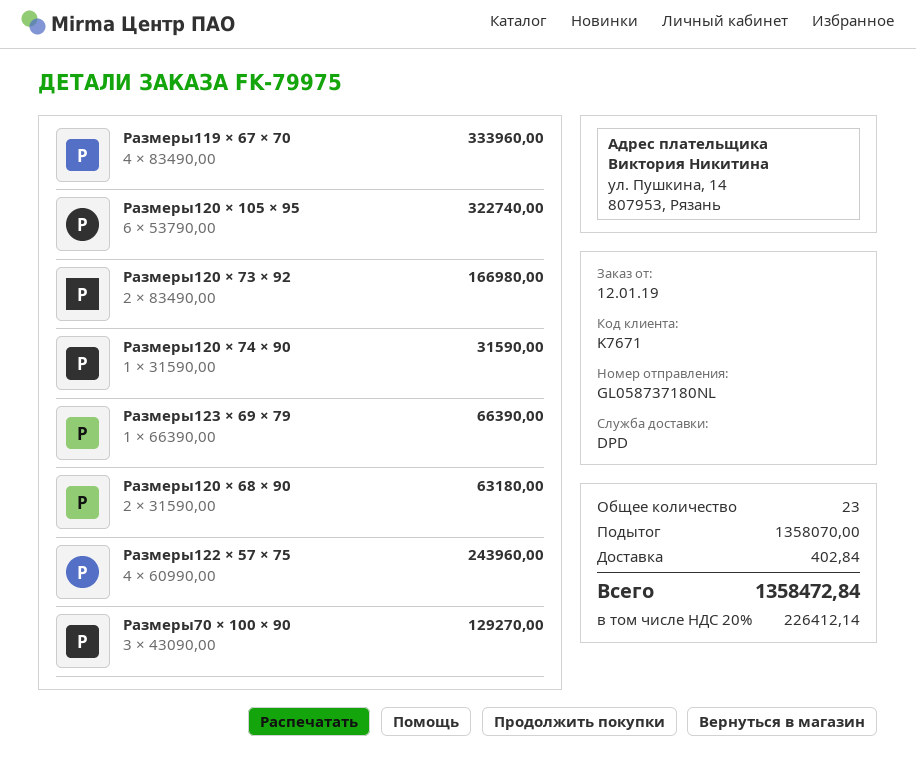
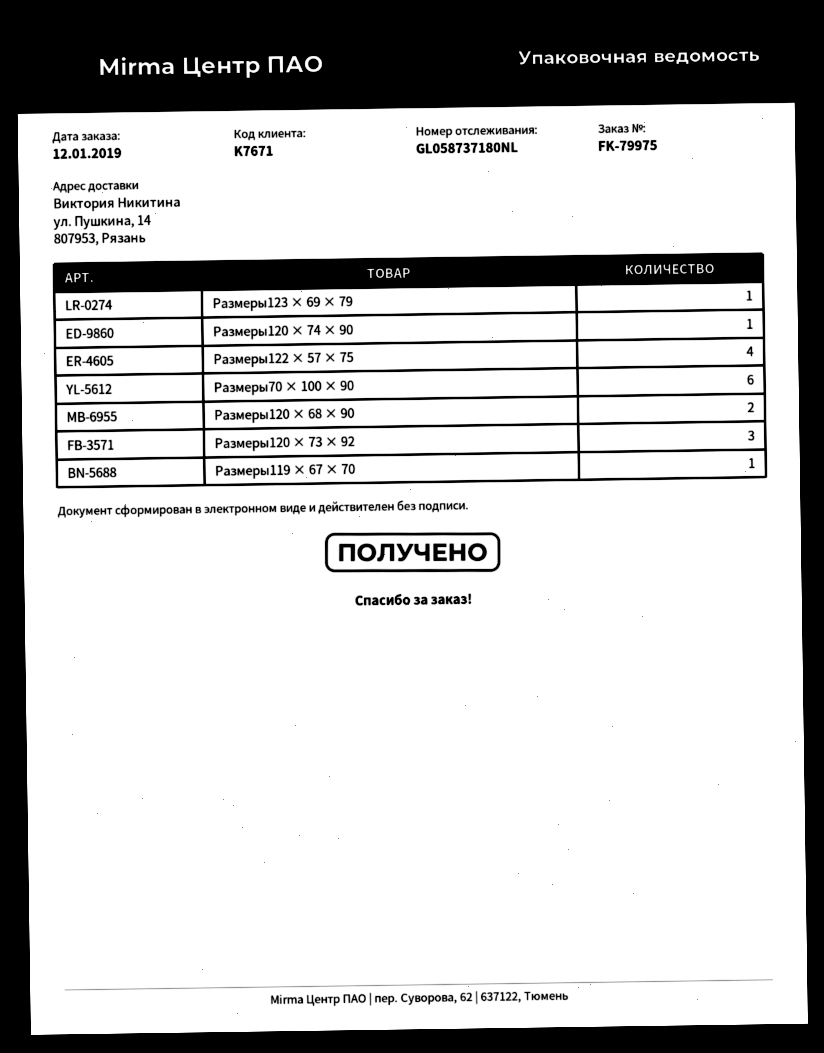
Размеры119 × 67 × 70: 4 -> 1
Размеры120 × 105 × 95: 6 -> none
Размеры120 × 73 × 92: 2 -> 3
Размеры70 × 100 × 90: 3 -> 6

